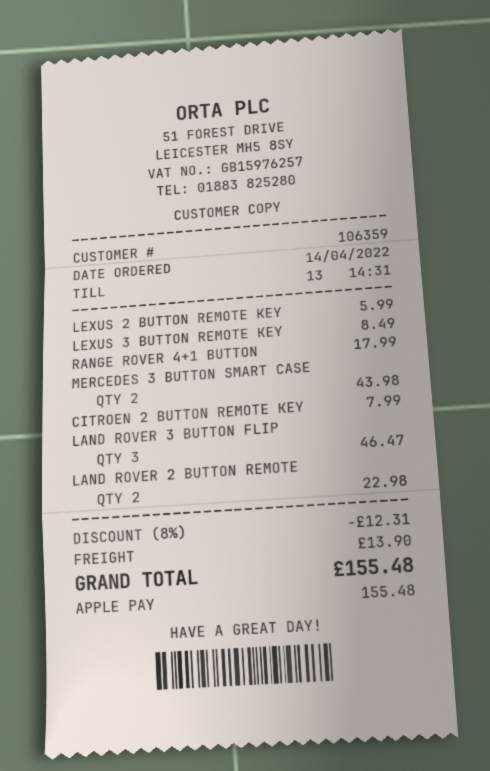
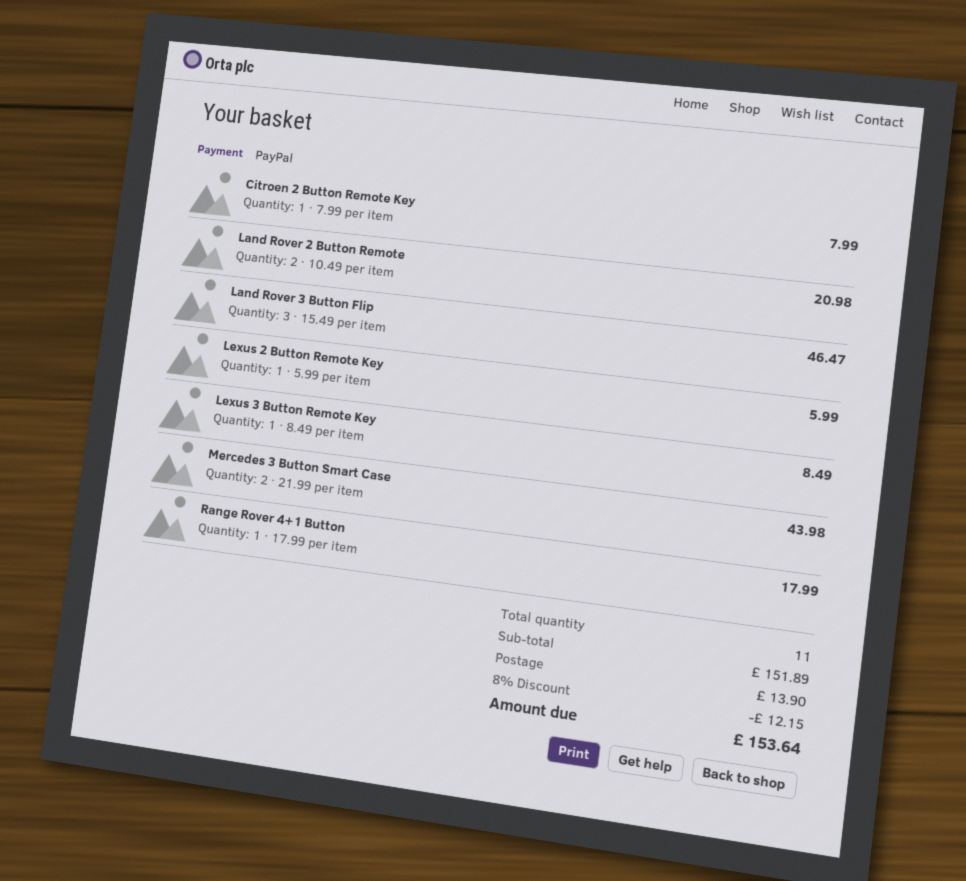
payment method: Apple Pay -> PayPal
LAND ROVER 2 BUTTON REMOTE: 2 for 22.98 -> 2 for 20.98
discount: 8% = 12.31 -> 8% = 12.15
total: 155.48 -> 153.64

